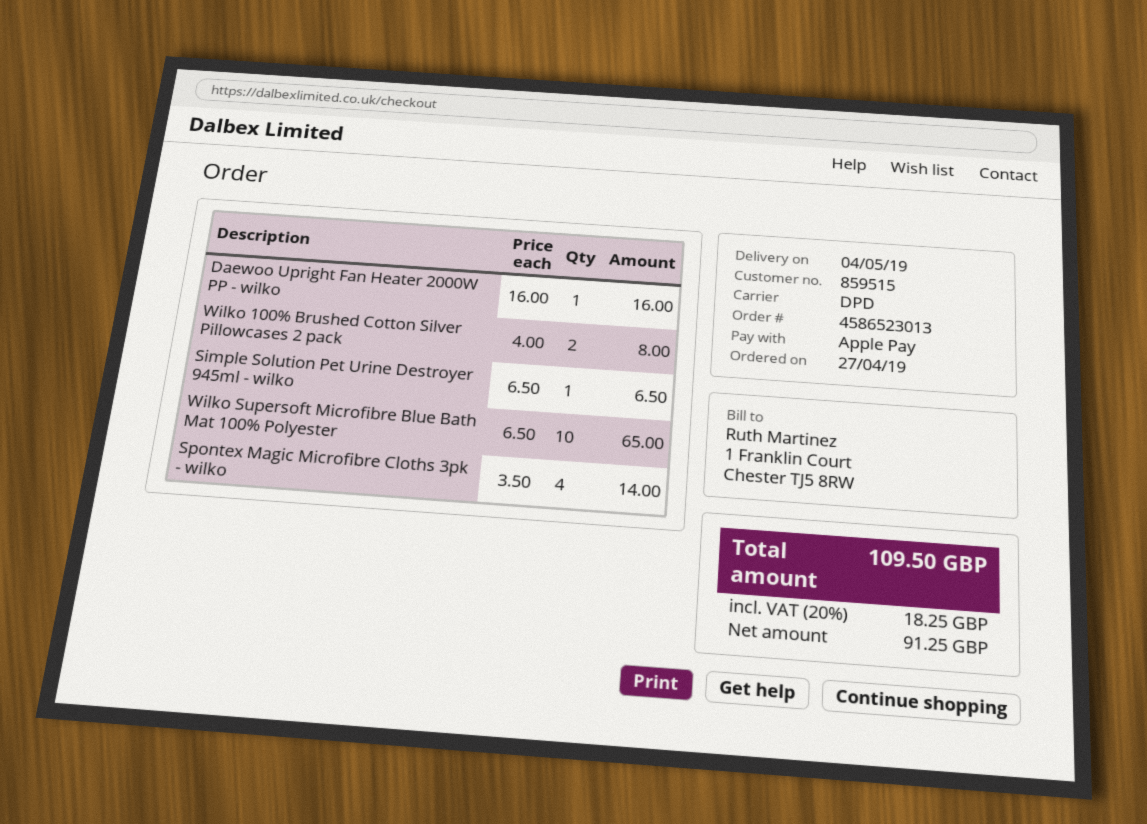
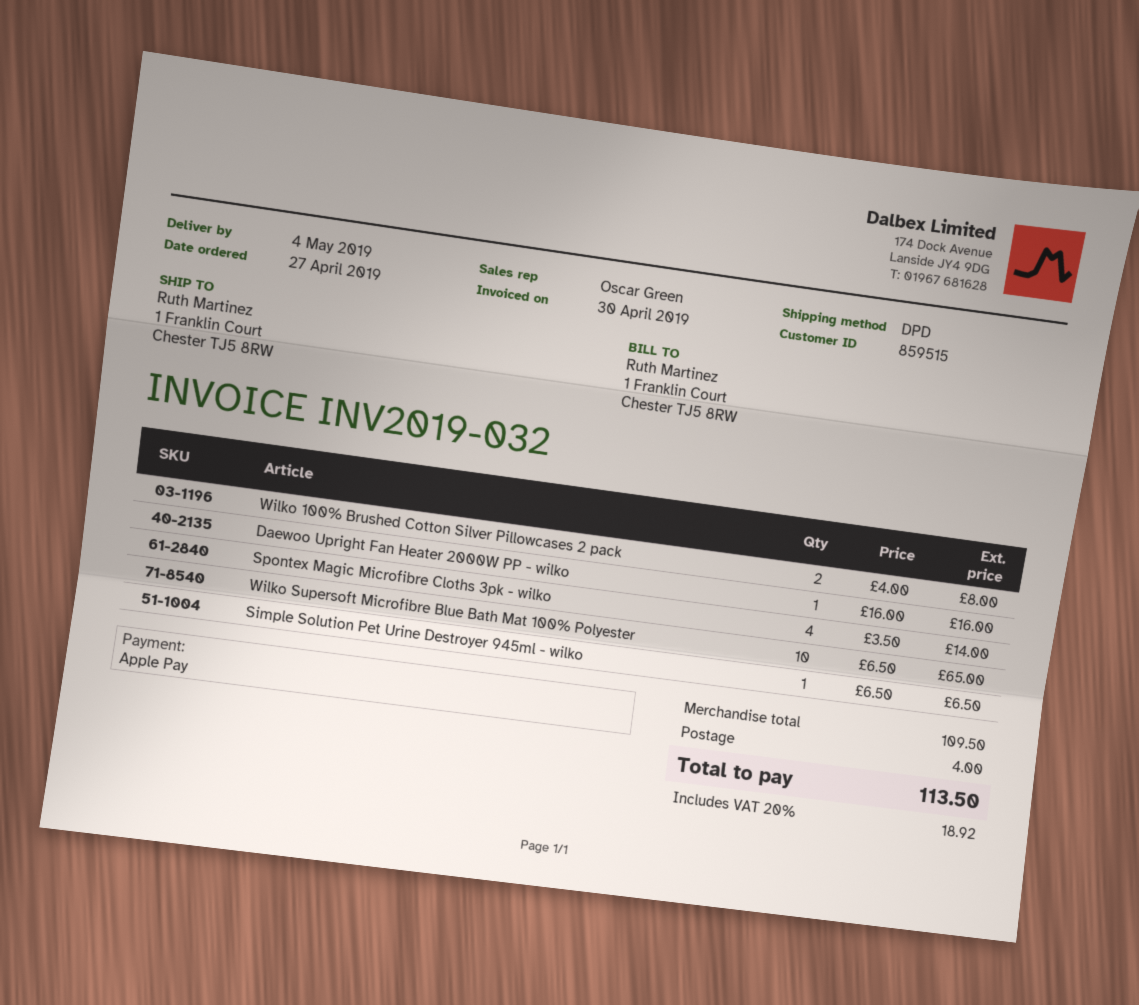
shipping: none -> 4.00
tax: 20% = 18.25 -> 20% = 18.92
total: 109.50 -> 113.50

